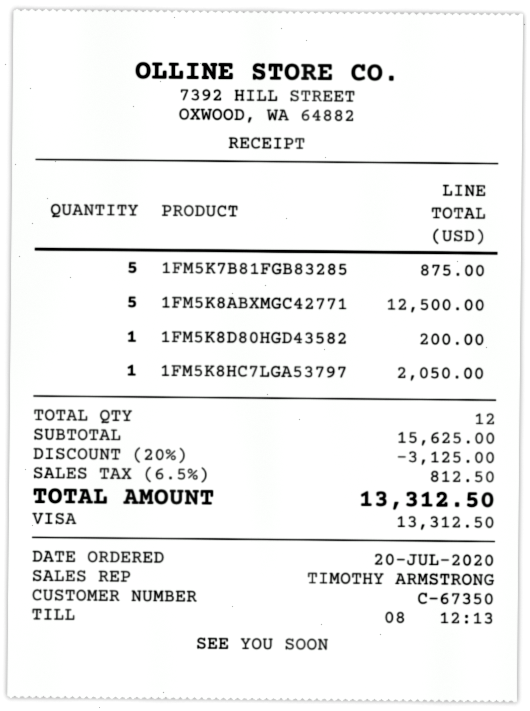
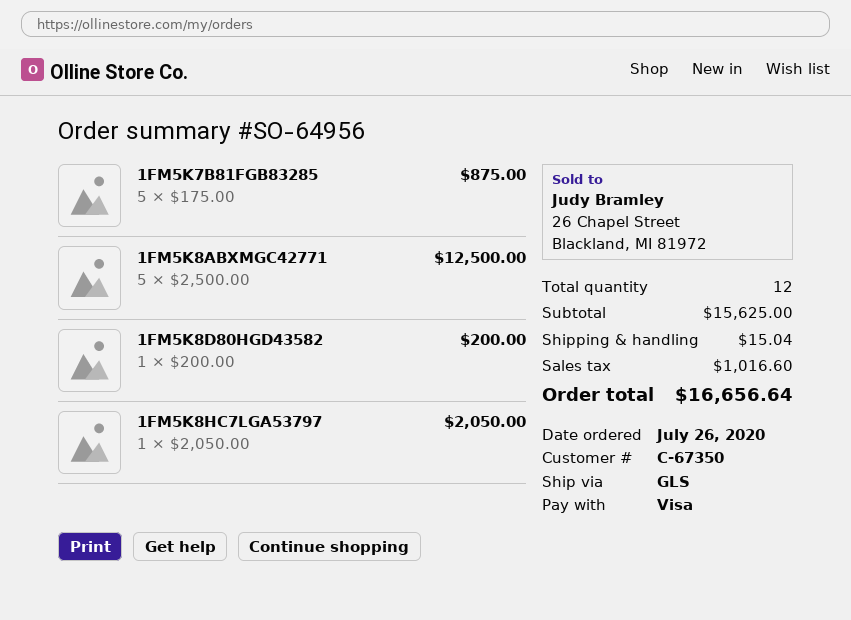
order date: 2020-07-20 -> 2020-07-26
discount: 20% = 3125.00 -> none
shipping: none -> 15.04
tax: 812.50 -> 1016.60
total: 13312.50 -> 16656.64

